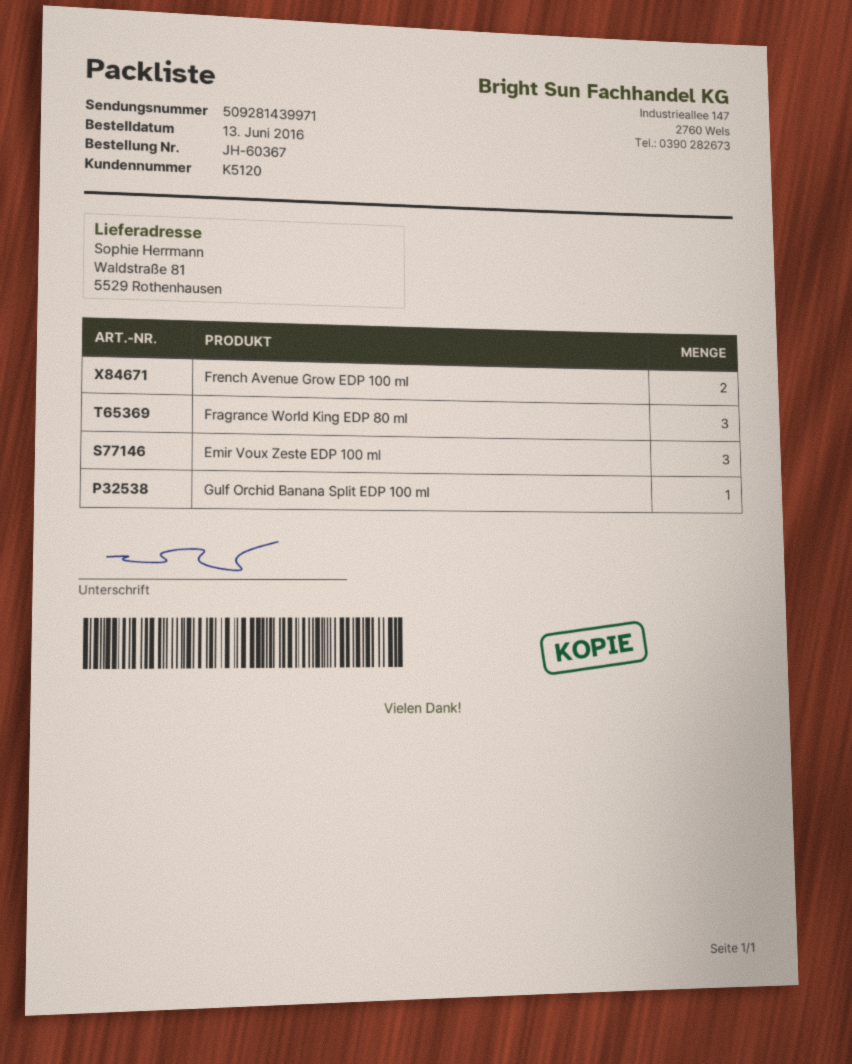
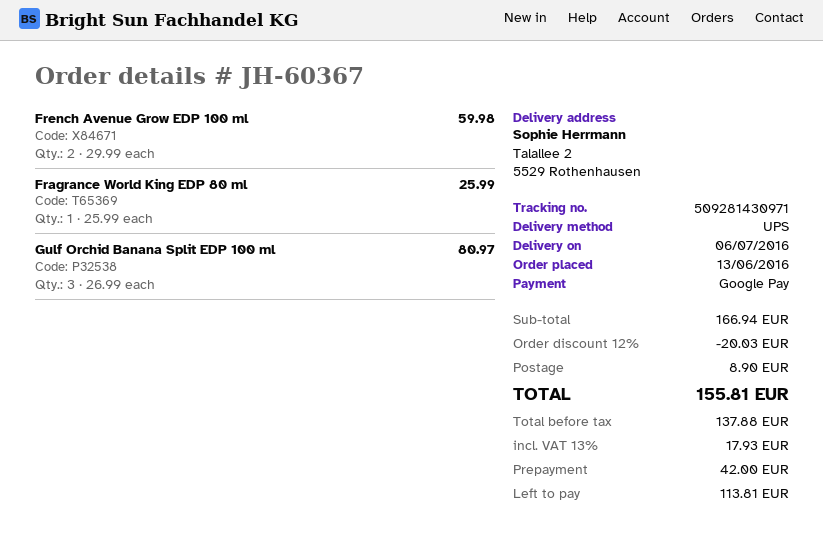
tracking number: 509281439971 -> 509281430971
ship to: Waldstraße 81, 5529 Rothenhausen -> Talallee 2, 5529 Rothenhausen
Fragrance World King EDP 80 ml: 3 -> 1
Emir Voux Zeste EDP 100 ml: 3 -> none
Gulf Orchid Banana Split EDP 100 ml: 1 -> 3

